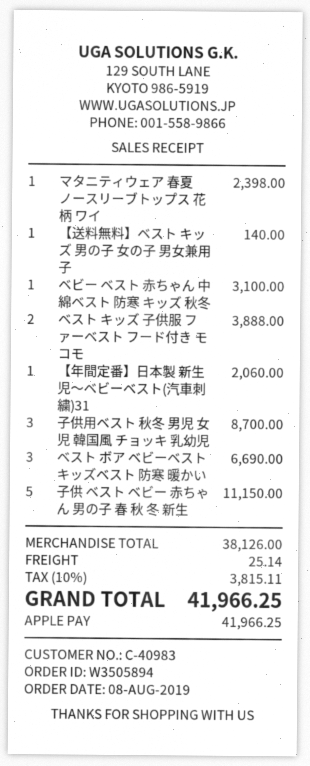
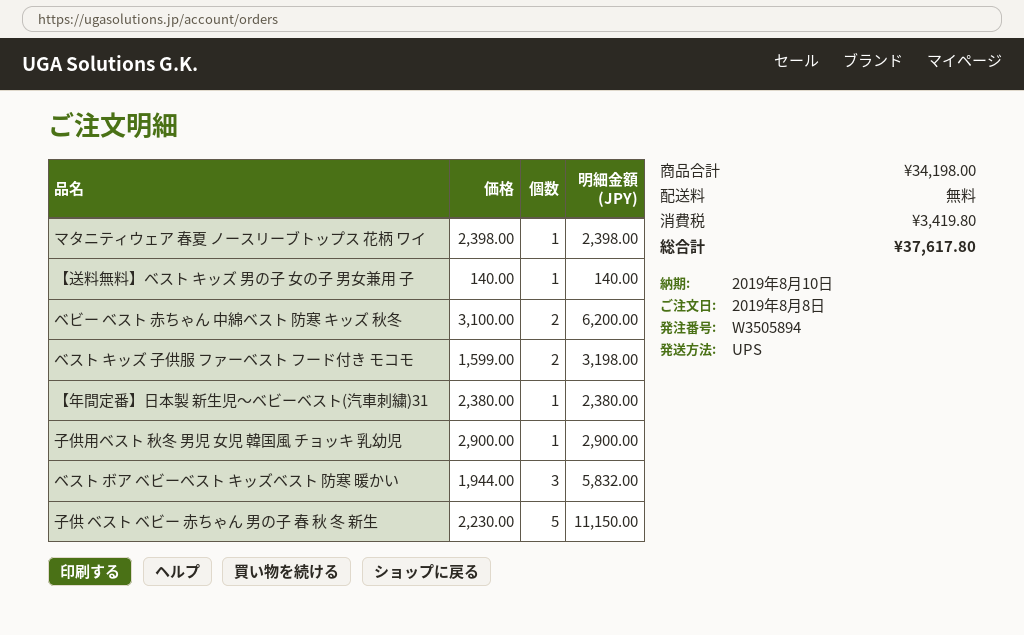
ベビー ベスト 赤ちゃん 中綿ベスト 防寒 キッズ 秋冬: 1 for 3100.00 -> 2 for 6200.00
ベスト キッズ 子供服 ファーベスト フード付き モコモ: 2 for 3888.00 -> 2 for 3198.00
【年間定番】日本製 新生児〜ベビーベスト(汽車刺繍)31: 1 for 2060.00 -> 1 for 2380.00
子供用ベスト 秋冬 男児 女児 韓国風 チョッキ 乳幼児: 3 for 8700.00 -> 1 for 2900.00
ベスト ボア ベビーベスト キッズベスト 防寒 暖かい: 3 for 6690.00 -> 3 for 5832.00
subtotal: 38126.00 -> 34198.00
shipping: 25.14 -> 0.00
tax: 3815.11 -> 3419.80
total: 41966.25 -> 37617.80

